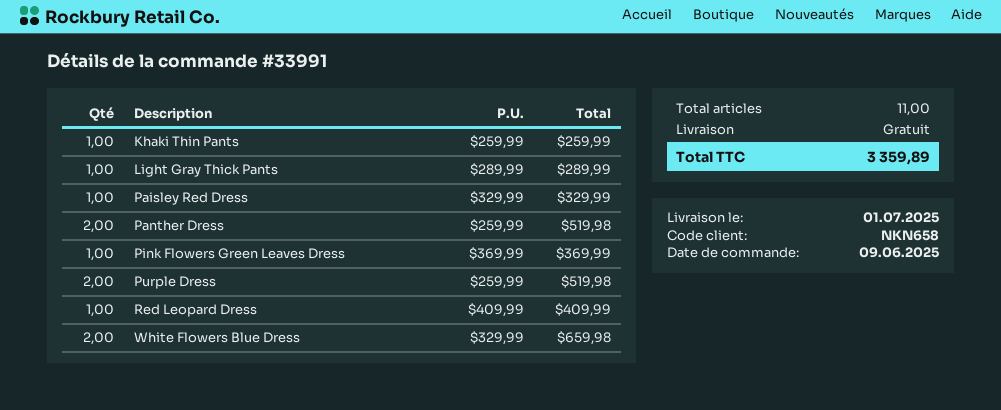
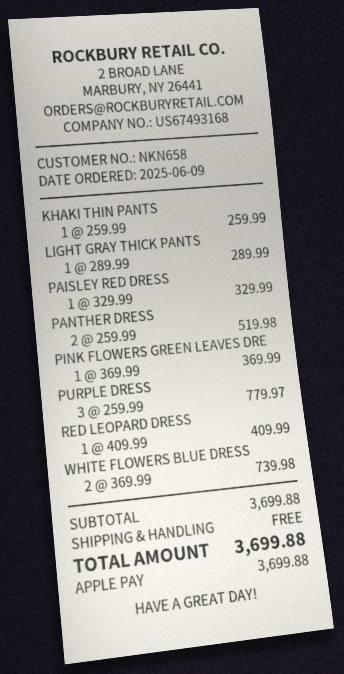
Purple Dress: 2 x 259.99 = 519.98 -> 3 x 259.99 = 779.97
White Flowers Blue Dress: 2 x 329.99 = 659.98 -> 2 x 369.99 = 739.98
total: 3359.89 -> 3699.88

